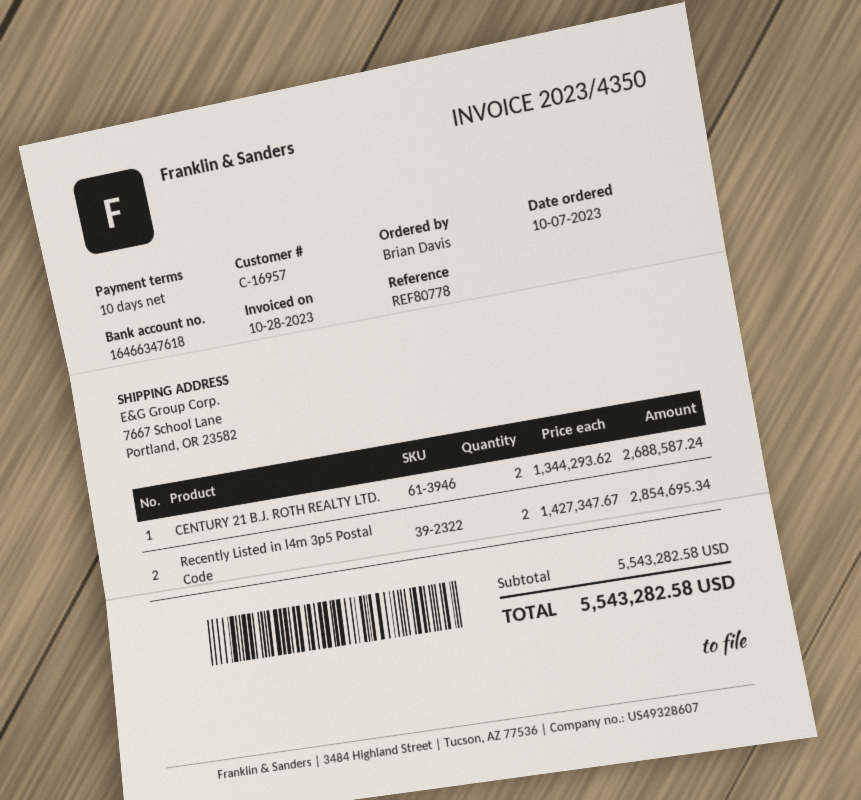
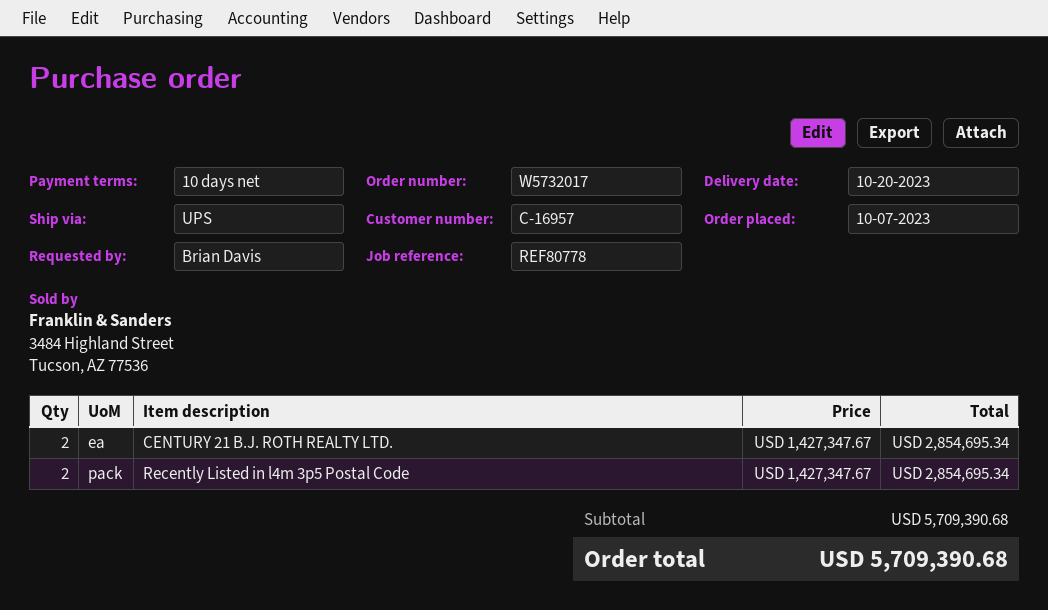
CENTURY 21 B.J. ROTH REALTY LTD.: 2 x 1344293.62 = 2688587.24 -> 2 x 1427347.67 = 2854695.34
subtotal: 5543282.58 -> 5709390.68
total: 5543282.58 -> 5709390.68

